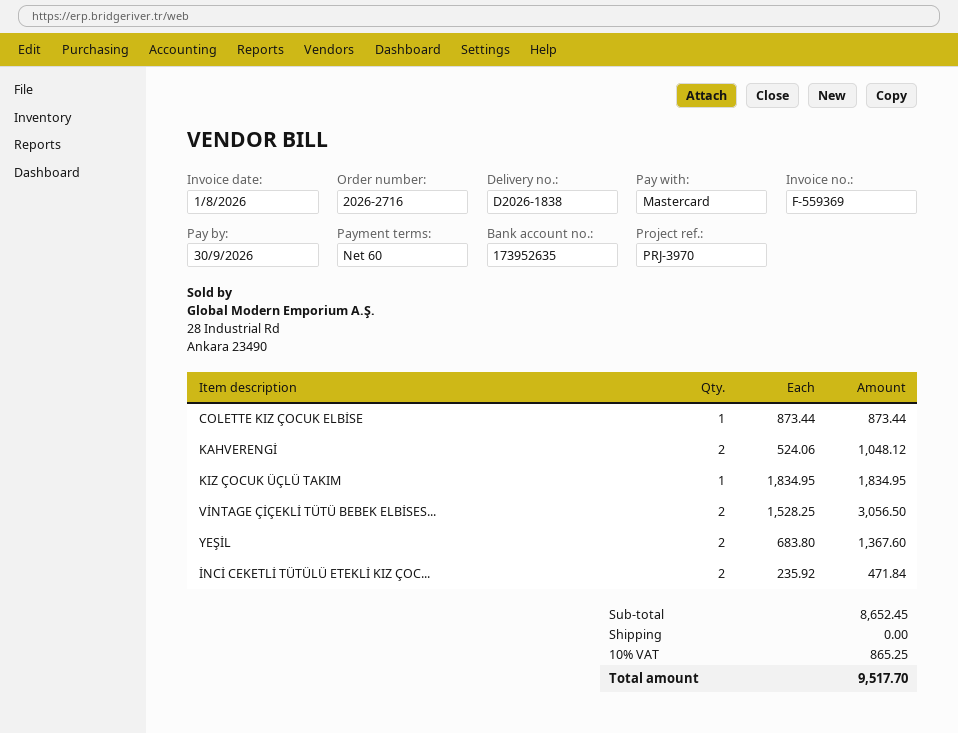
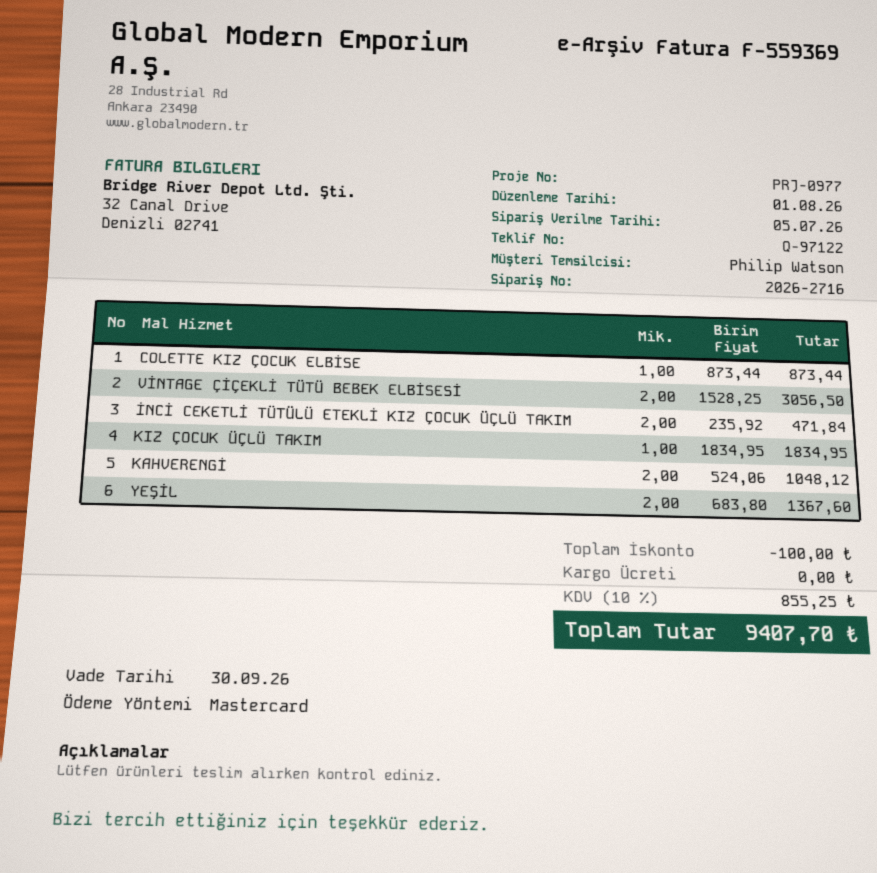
reference: PRJ-3970 -> PRJ-0977
discount: none -> 100.00
tax: 10% = 865.25 -> 10% = 855.25
total: 9517.70 -> 9407.70

